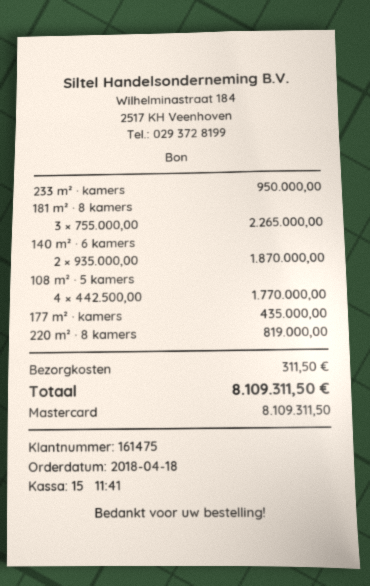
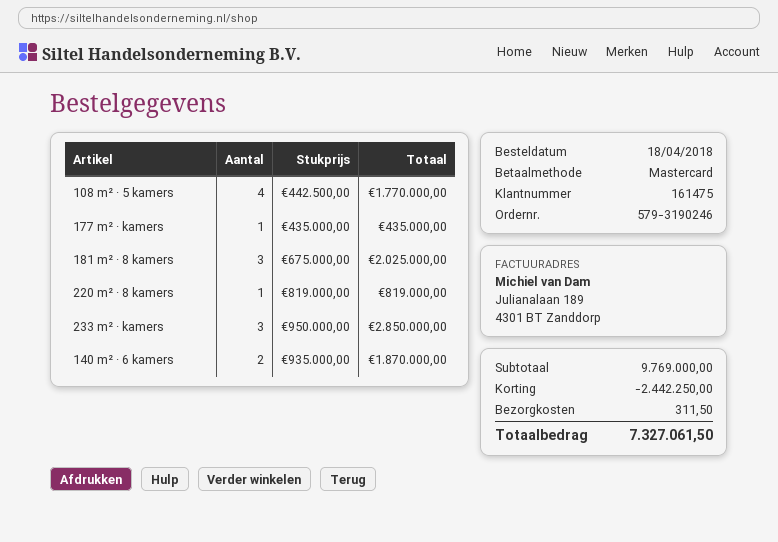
233 m² · kamers: 1 x 950000.00 = 950000.00 -> 3 x 950000.00 = 2850000.00
181 m² · 8 kamers: 3 x 755000.00 = 2265000.00 -> 3 x 675000.00 = 2025000.00
discount: none -> 2442250.00
total: 8109311.50 -> 7327061.50

